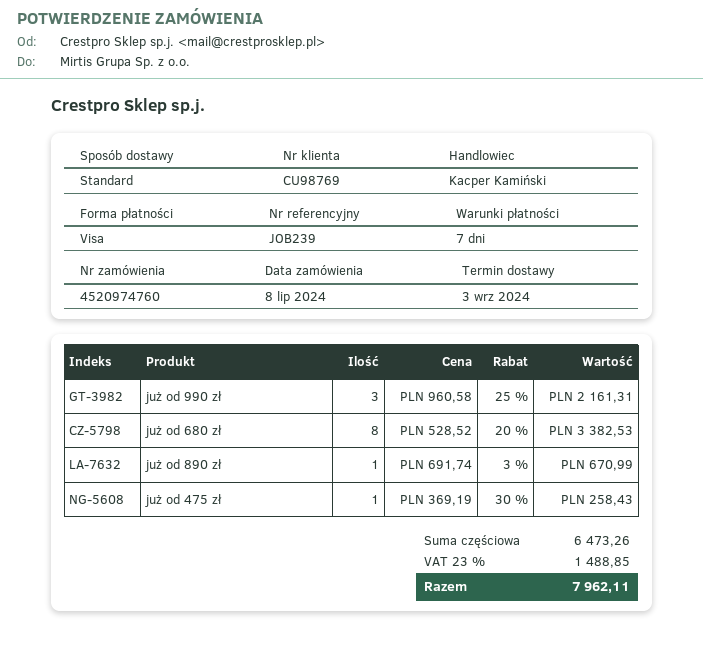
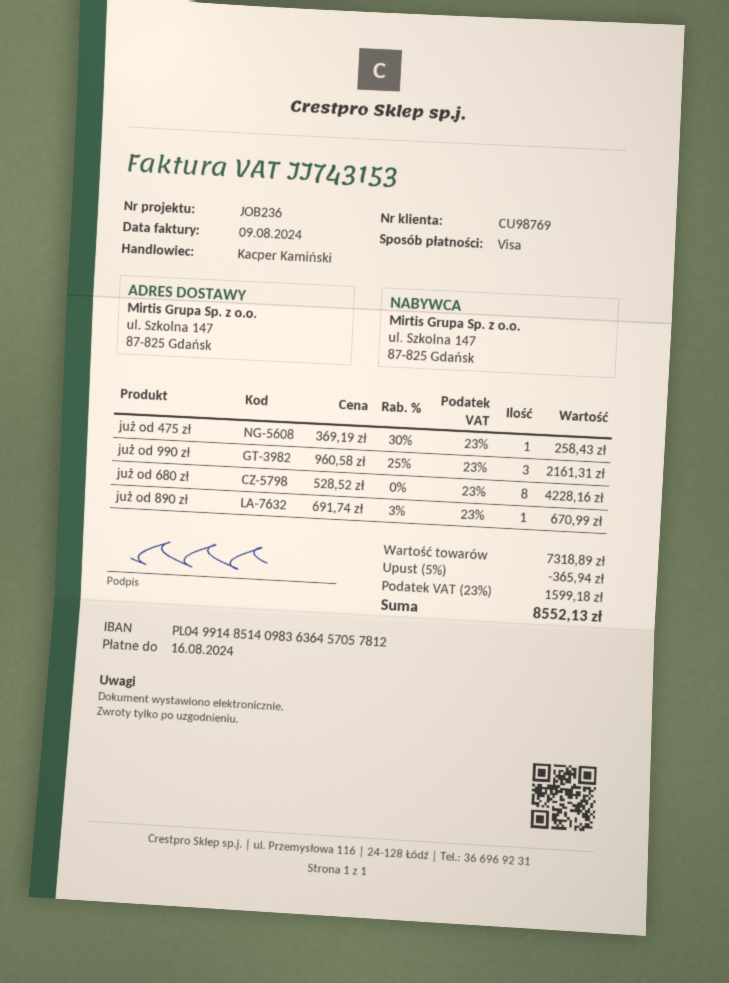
reference: JOB239 -> JOB236
już od 680 zł: 8 x 528.52 - 20% = 3382.53 -> 8 x 528.52 = 4228.16
subtotal: 6473.26 -> 7318.89
discount: none -> 5% = 365.94
tax: 23% = 1488.85 -> 23% = 1599.18
total: 7962.11 -> 8552.13

